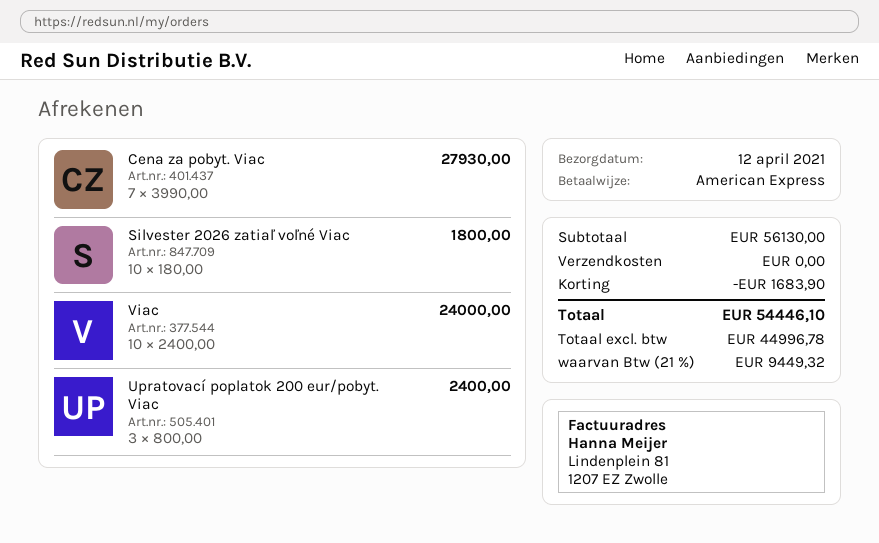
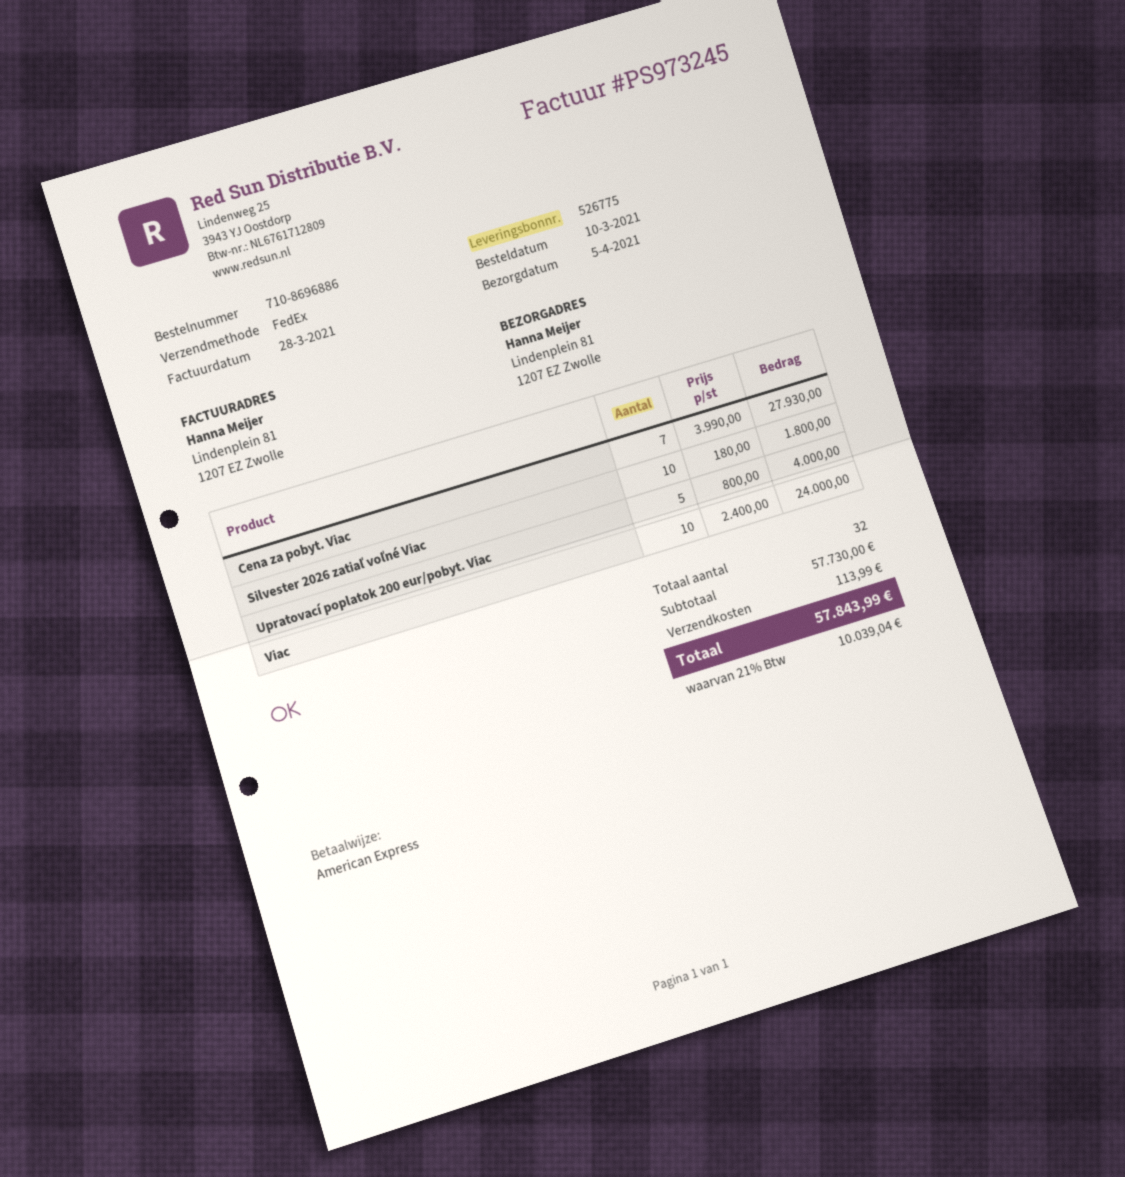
delivery date: 2021-04-12 -> 2021-04-05
Upratovací poplatok 200 eur/pobyt. Viac: 3 x 800.00 = 2400.00 -> 5 x 800.00 = 4000.00
subtotal: 56130.00 -> 57730.00
discount: 1683.90 -> none
shipping: 0.00 -> 113.99
tax: 21% = 9449.32 -> 21% = 10039.04
total: 54446.10 -> 57843.99

